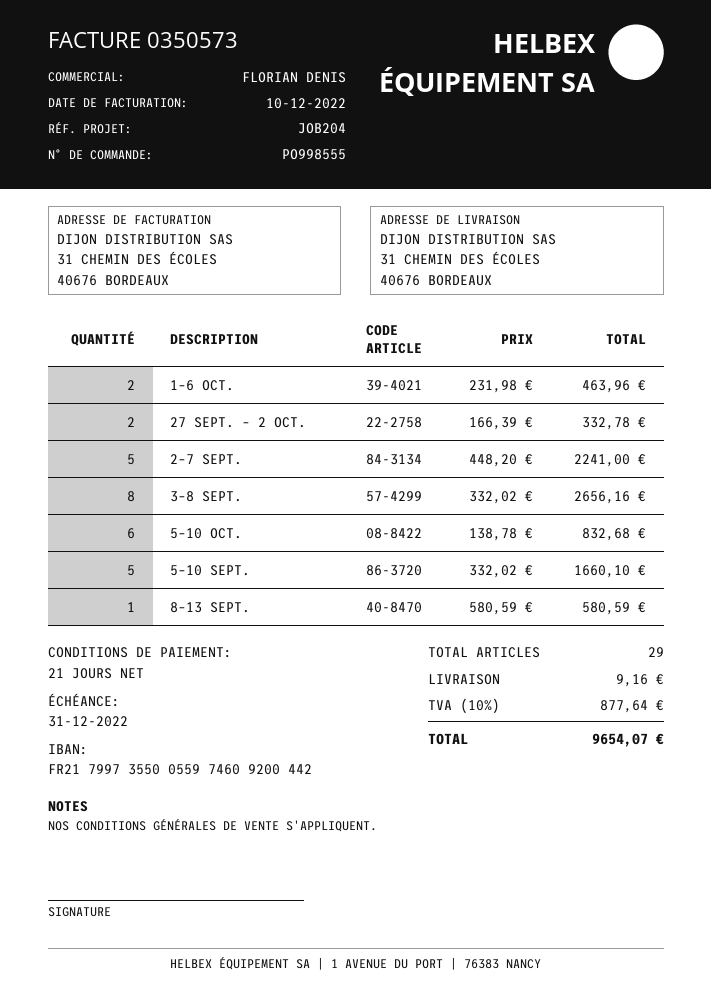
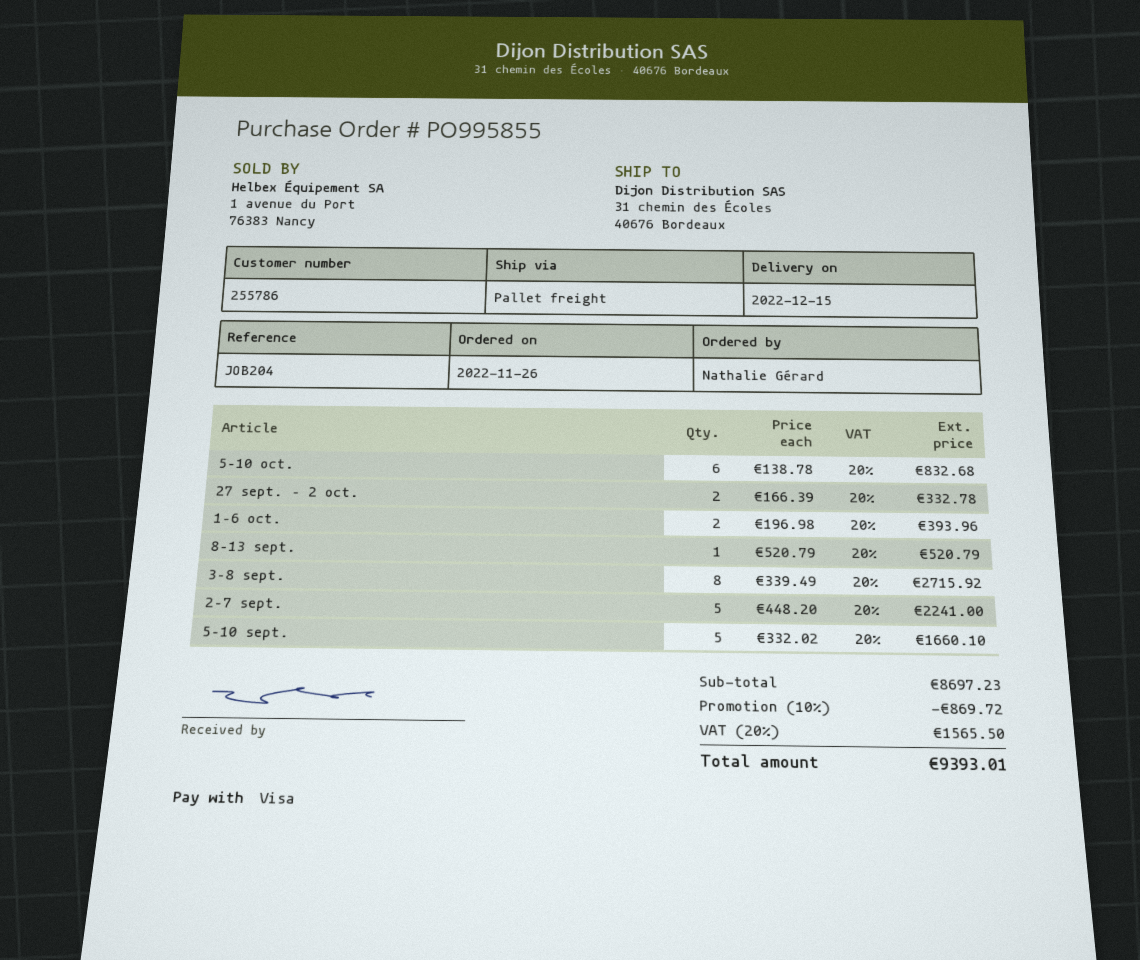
order number: PO998555 -> PO995855
1–6 OCT.: 2 x 231.98 = 463.96 -> 2 x 196.98 = 393.96
3–8 SEPT.: 8 x 332.02 = 2656.16 -> 8 x 339.49 = 2715.92
8–13 SEPT.: 1 x 580.59 = 580.59 -> 1 x 520.79 = 520.79
discount: none -> 10% = 869.72
shipping: 9.16 -> none
tax: 10% = 877.64 -> 20% = 1565.50
total: 9654.07 -> 9393.01

